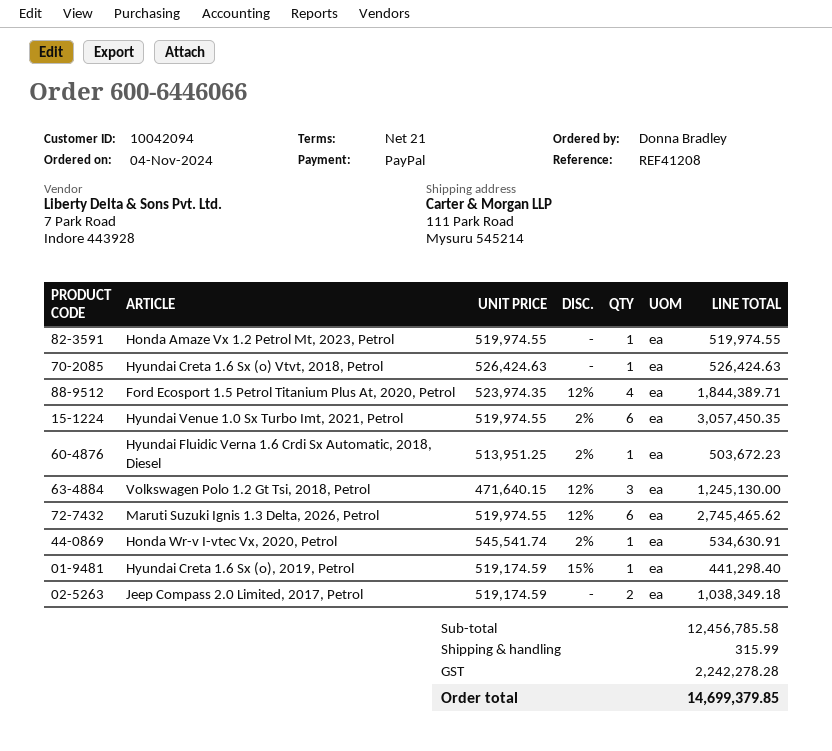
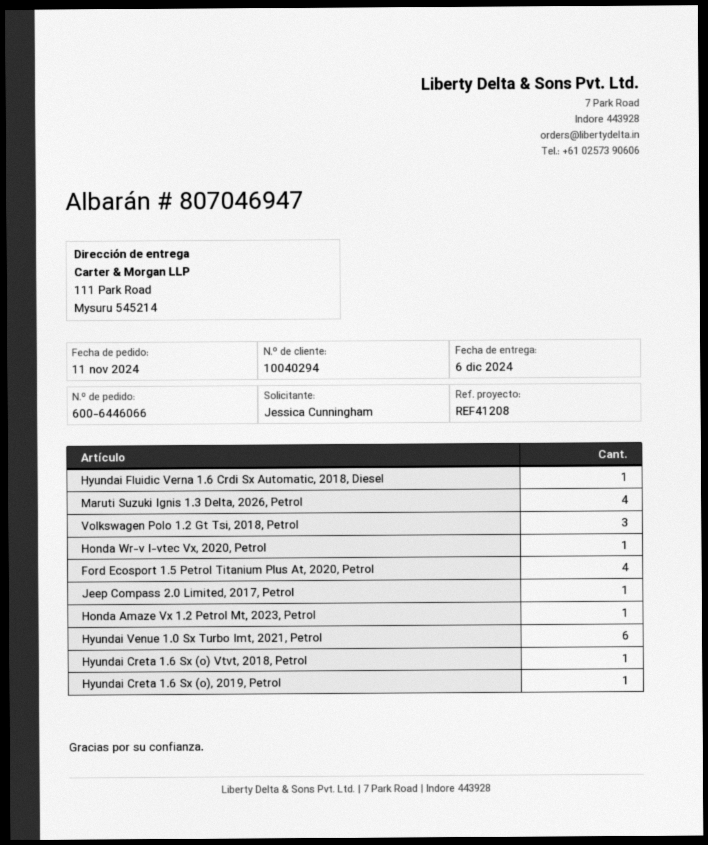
order date: 2024-11-04 -> 2024-11-11
customer number: 10042094 -> 10040294
ordered by: Donna Bradley -> Jessica Cunningham
Maruti Suzuki Ignis 1.3 Delta, 2026, Petrol: 6 -> 4
Jeep Compass 2.0 Limited, 2017, Petrol: 2 -> 1

